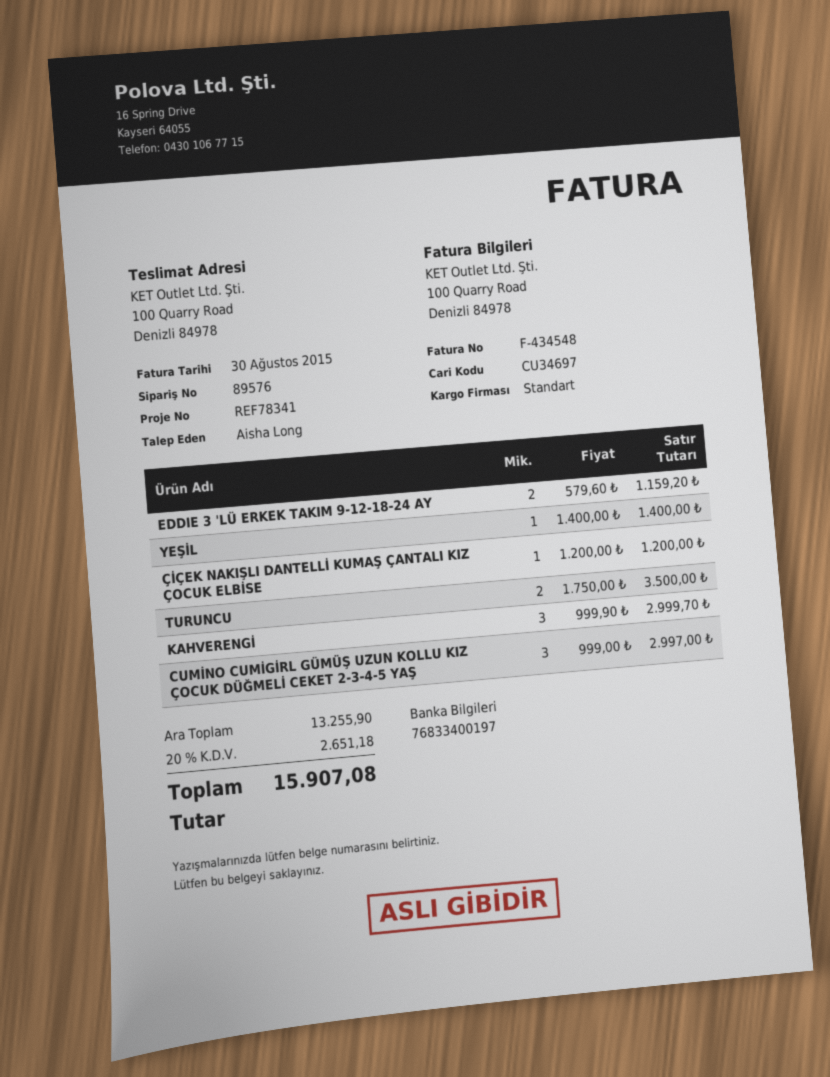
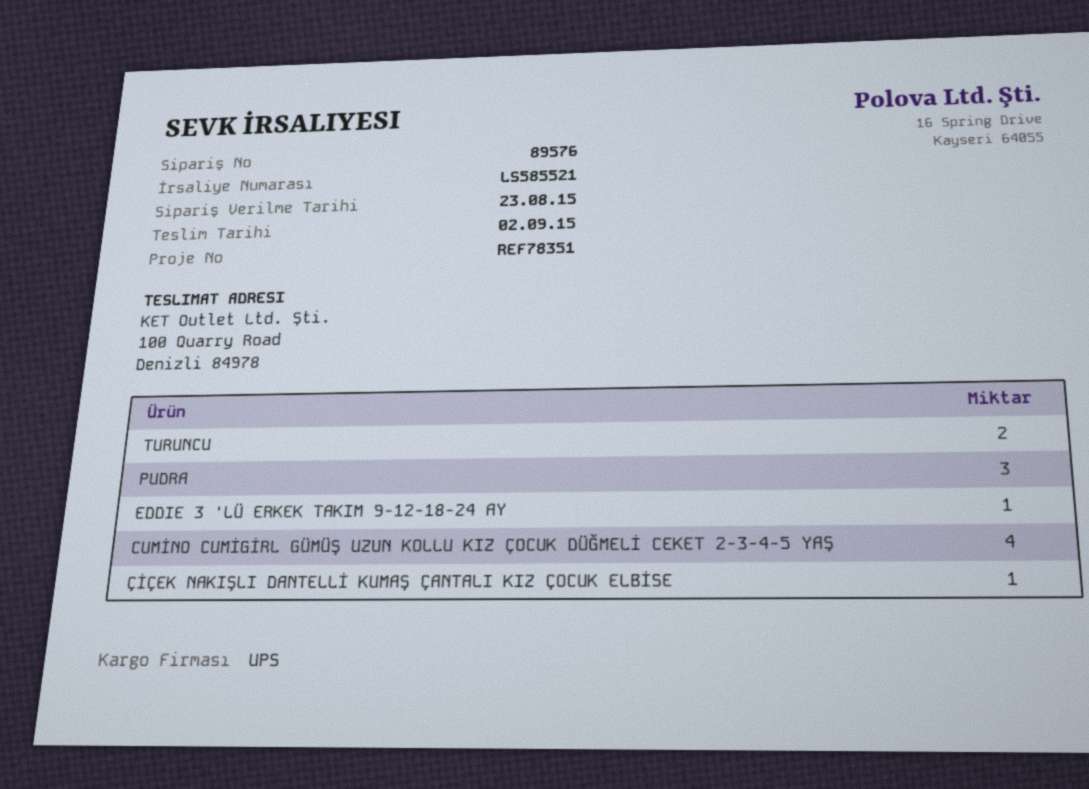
reference: REF78341 -> REF78351
shipping method: standard -> UPS
EDDIE 3 'LÜ ERKEK TAKIM 9-12-18-24 AY: 2 -> 1
YEŞİL: 1 -> none
KAHVERENGİ: 3 -> none
CUMİNO CUMİGİRL GÜMÜŞ UZUN KOLLU KIZ ÇOCUK DÜĞMELİ CEKET 2-3-4-5 YAŞ: 3 -> 4
PUDRA: none -> 3

